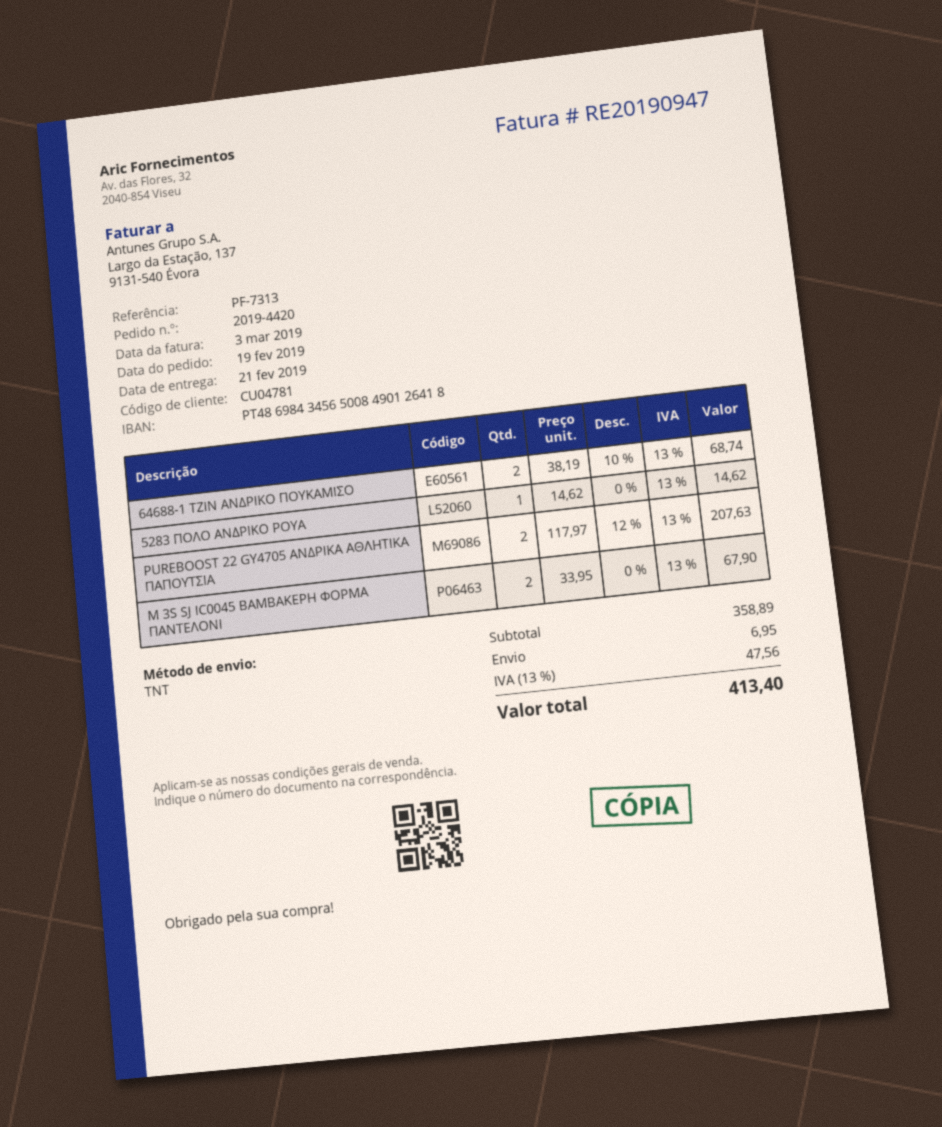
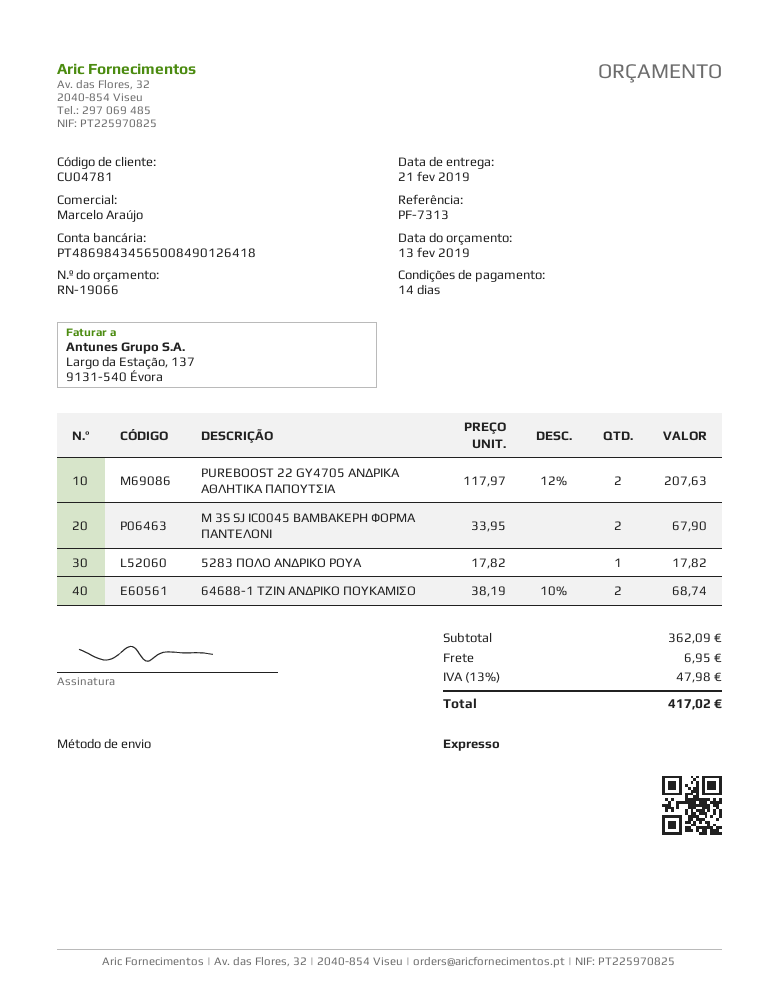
shipping method: TNT -> express
5283 ΠΟΛΟ ΑΝΔΡΙΚΟ ΡΟΥΑ: 1 x 14.62 = 14.62 -> 1 x 17.82 = 17.82
subtotal: 358.89 -> 362.09
tax: 13% = 47.56 -> 13% = 47.98
total: 413.40 -> 417.02

